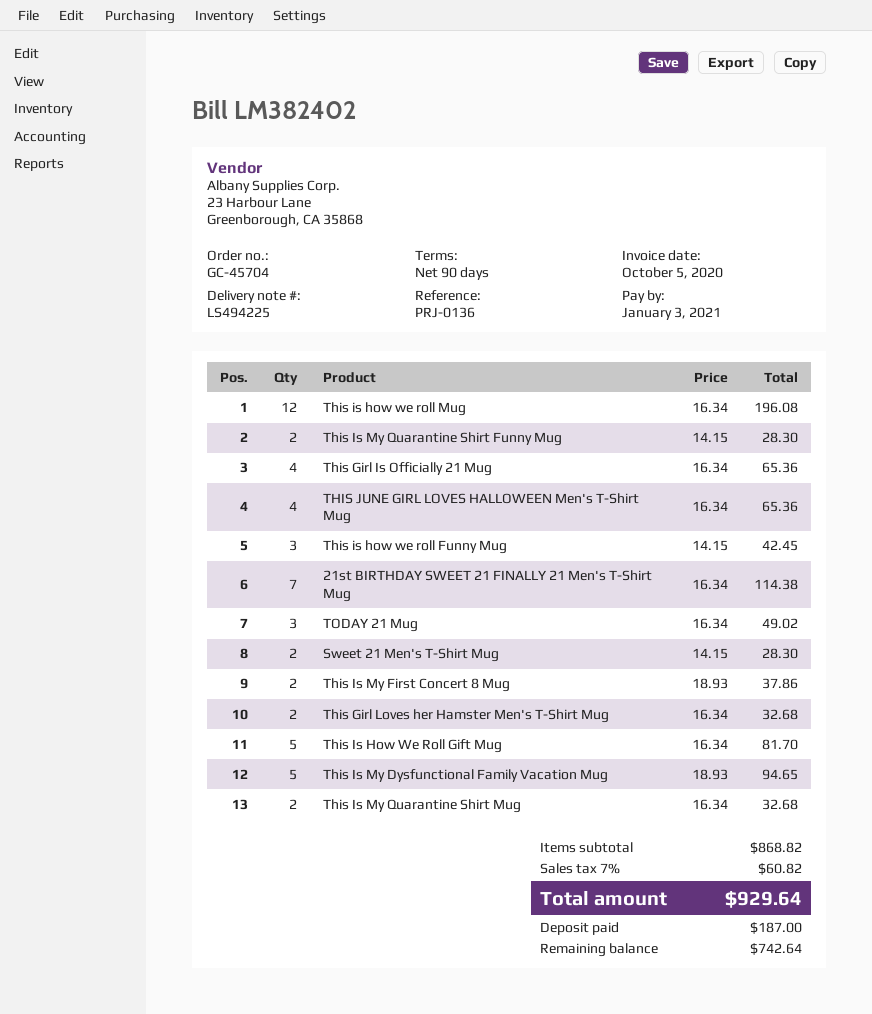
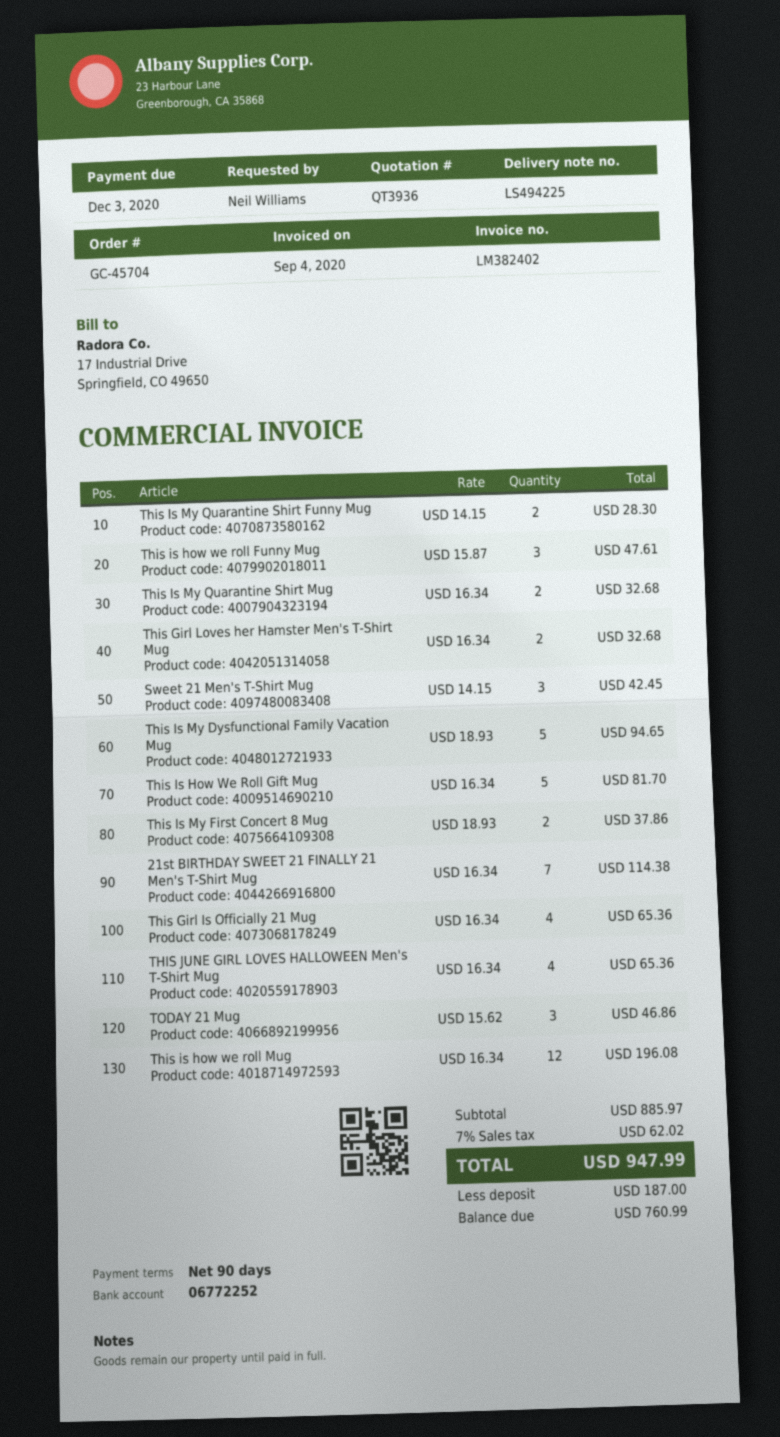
invoice date: 2020-10-05 -> 2020-09-04
due date: 2021-01-03 -> 2020-12-03
This is how we roll Funny Mug: 3 x 14.15 = 42.45 -> 3 x 15.87 = 47.61
TODAY 21 Mug: 3 x 16.34 = 49.02 -> 3 x 15.62 = 46.86
Sweet 21 Men's T-Shirt Mug: 2 x 14.15 = 28.30 -> 3 x 14.15 = 42.45
subtotal: 868.82 -> 885.97
tax: 7% = 60.82 -> 7% = 62.02
total: 929.64 -> 947.99
balance: 742.64 -> 760.99

